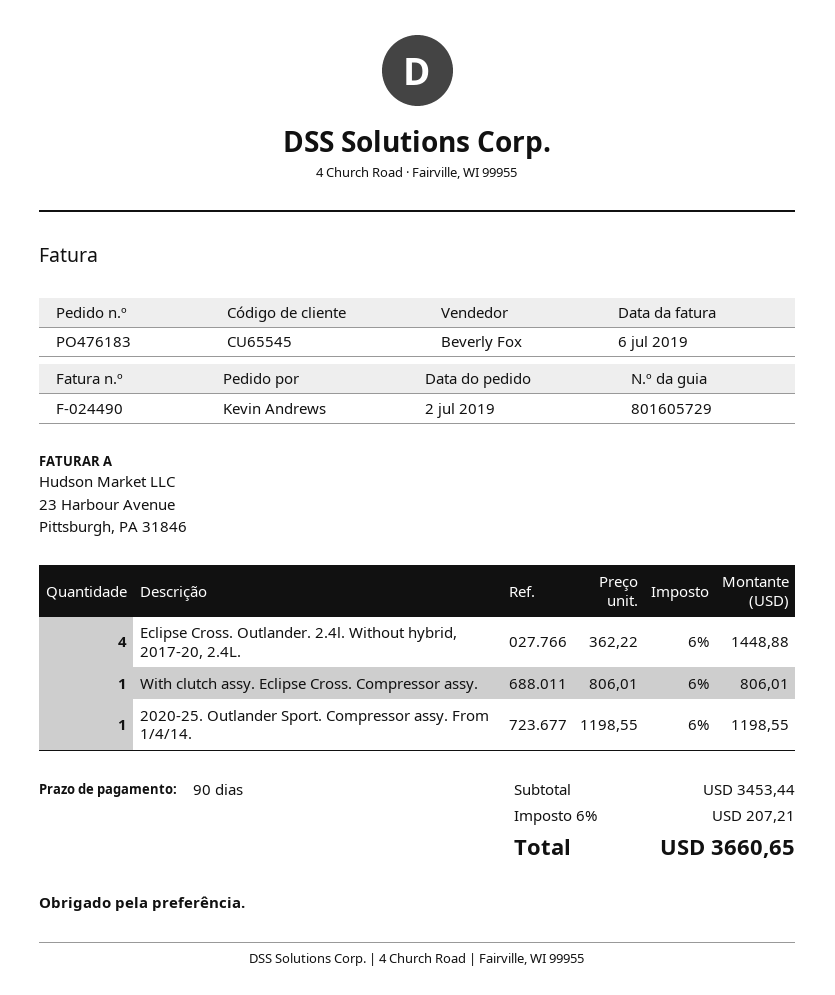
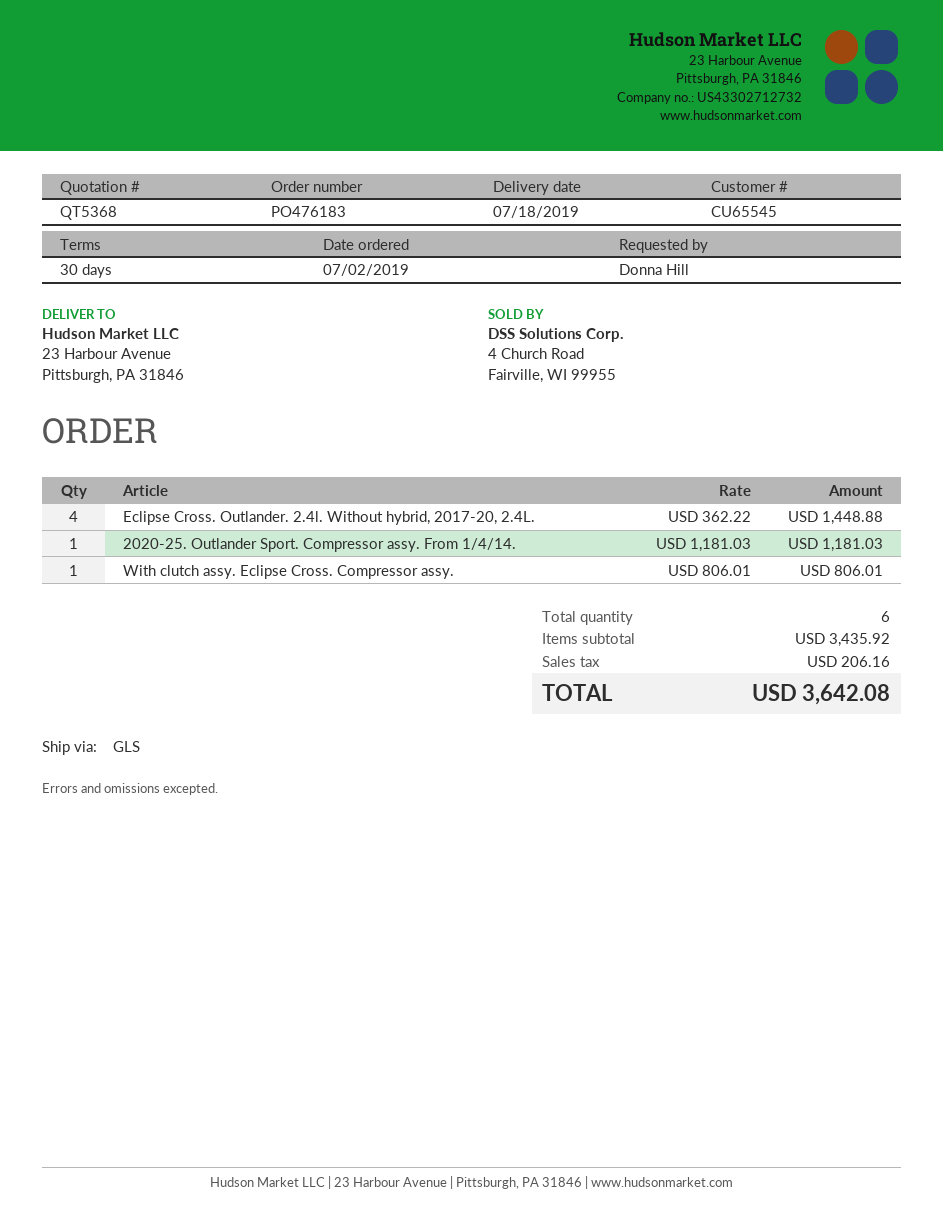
payment terms: 90 days -> 30 days
ordered by: Kevin Andrews -> Donna Hill
2020-25. Outlander Sport. Compressor assy. From 1/4/14.: 1 x 1198.55 = 1198.55 -> 1 x 1181.03 = 1181.03
subtotal: 3453.44 -> 3435.92
tax: 207.21 -> 206.16
total: 3660.65 -> 3642.08

